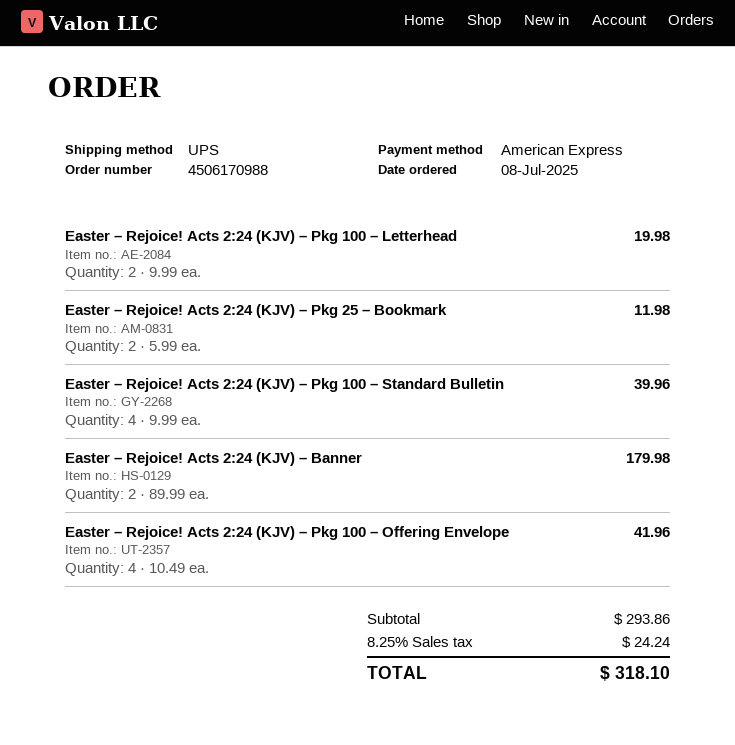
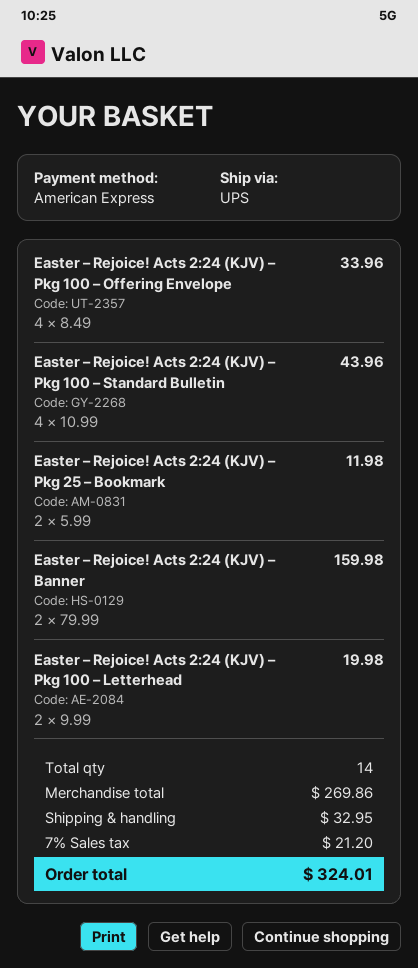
Easter – Rejoice! Acts 2:24 (KJV) – Pkg 100 – Standard Bulletin: 4 x 9.99 = 39.96 -> 4 x 10.99 = 43.96
Easter – Rejoice! Acts 2:24 (KJV) – Banner: 2 x 89.99 = 179.98 -> 2 x 79.99 = 159.98
Easter – Rejoice! Acts 2:24 (KJV) – Pkg 100 – Offering Envelope: 4 x 10.49 = 41.96 -> 4 x 8.49 = 33.96
subtotal: 293.86 -> 269.86
shipping: none -> 32.95
tax: 8.25% = 24.24 -> 7% = 21.20
total: 318.10 -> 324.01

